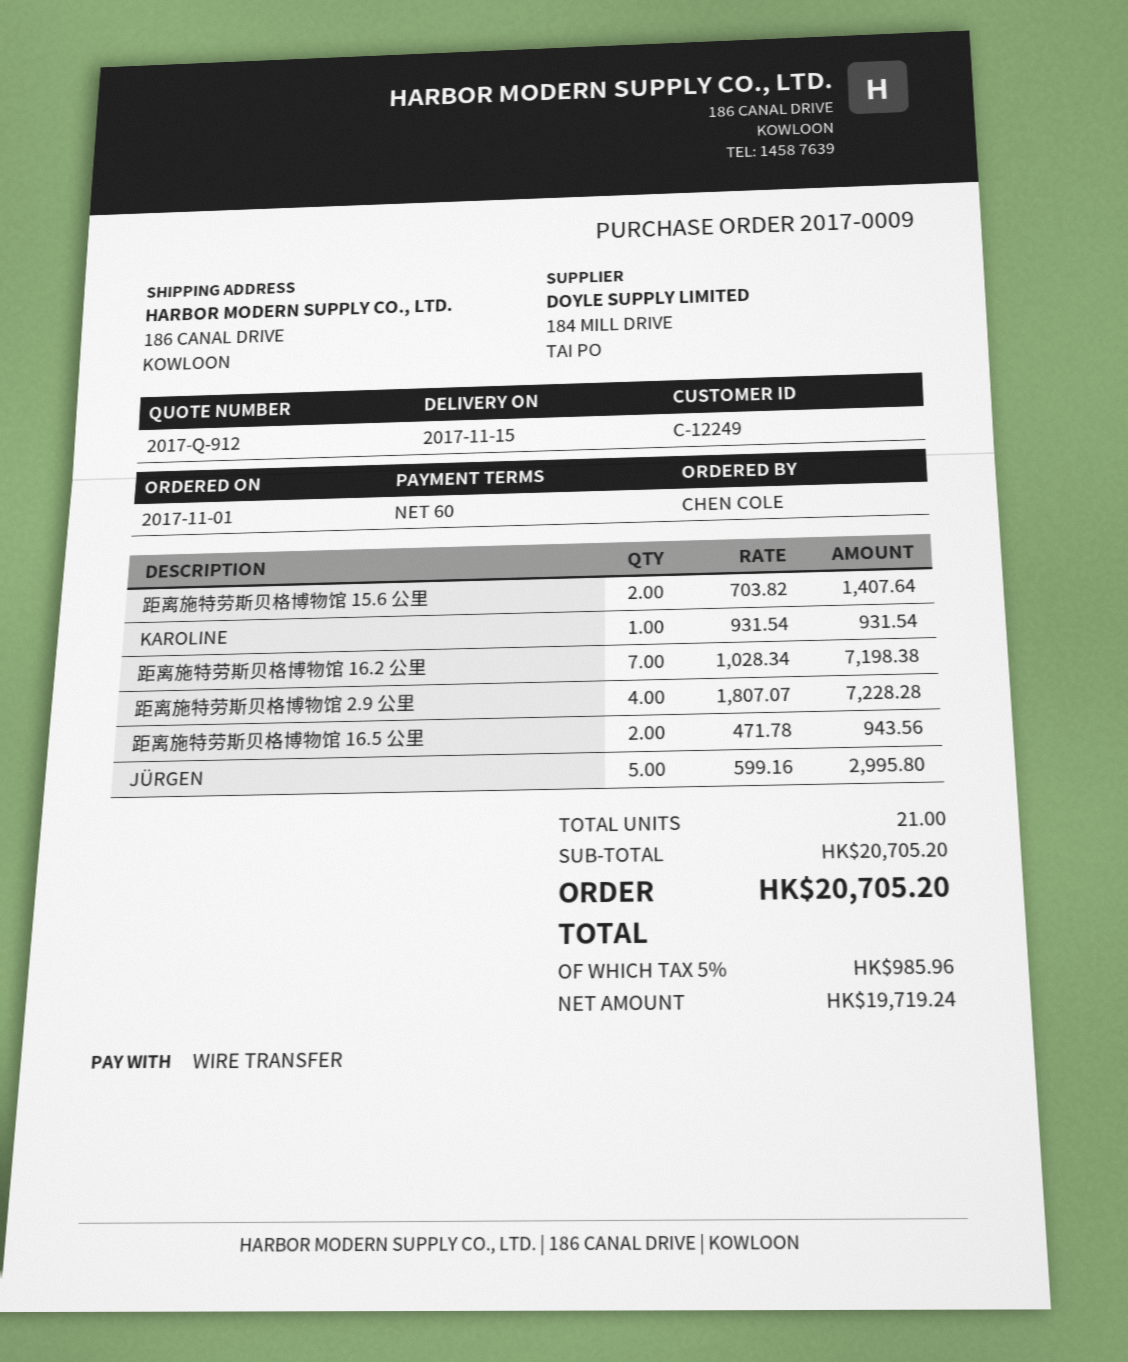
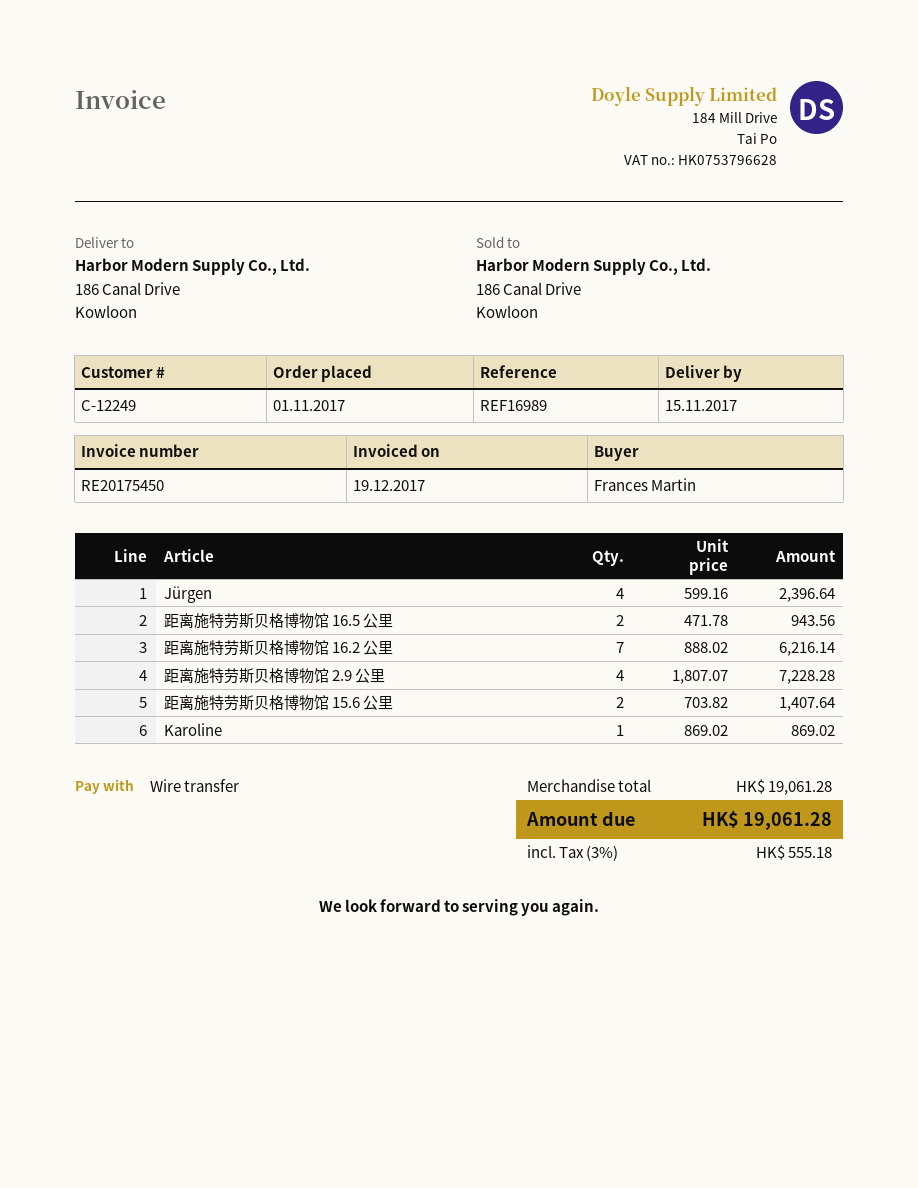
ordered by: CHEN COLE -> Frances Martin
KAROLINE: 1 x 931.54 = 931.54 -> 1 x 869.02 = 869.02
距离施特劳斯贝格博物馆 16.2 公里: 7 x 1028.34 = 7198.38 -> 7 x 888.02 = 6216.14
JÜRGEN: 5 x 599.16 = 2995.80 -> 4 x 599.16 = 2396.64
subtotal: 20705.20 -> 19061.28
tax: 5% = 985.96 -> 3% = 555.18
total: 20705.20 -> 19061.28

